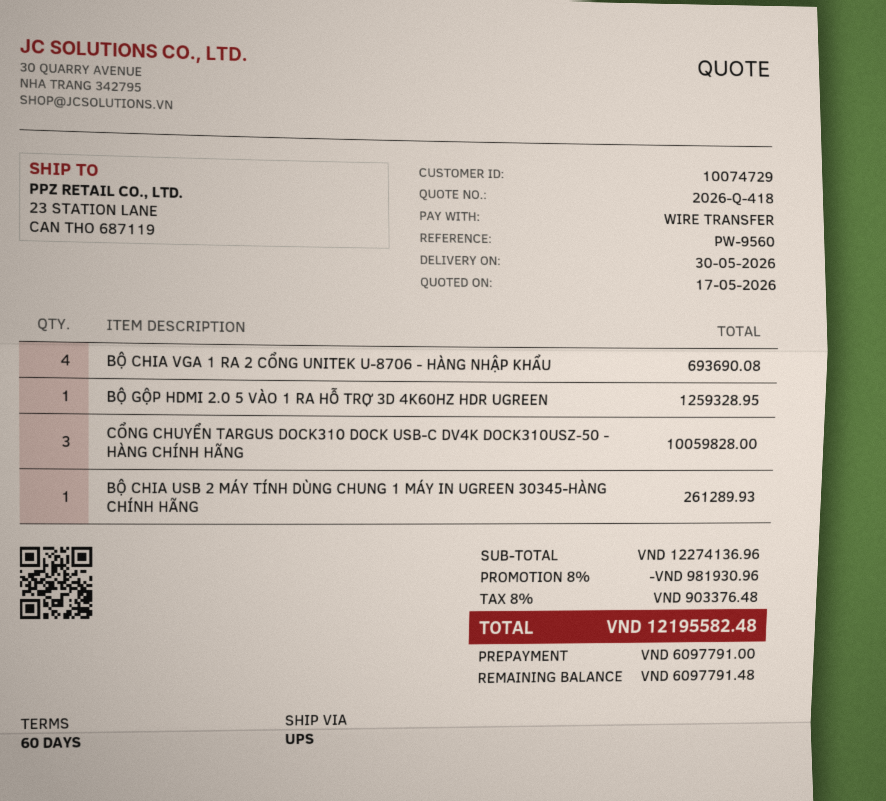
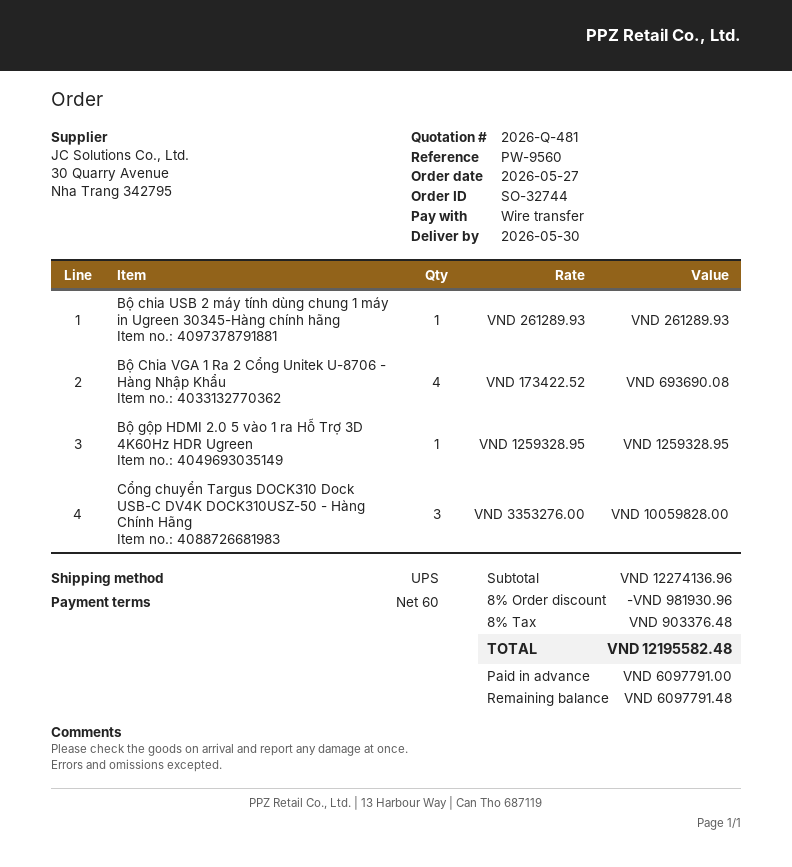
quote number: 2026-Q-418 -> 2026-Q-481

